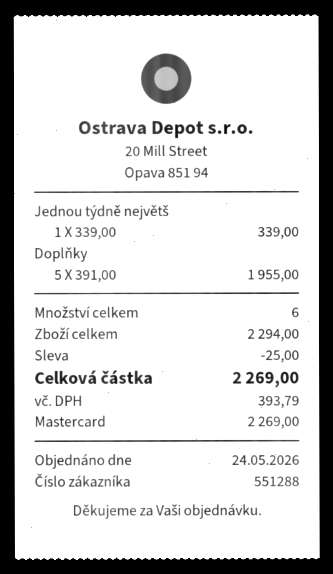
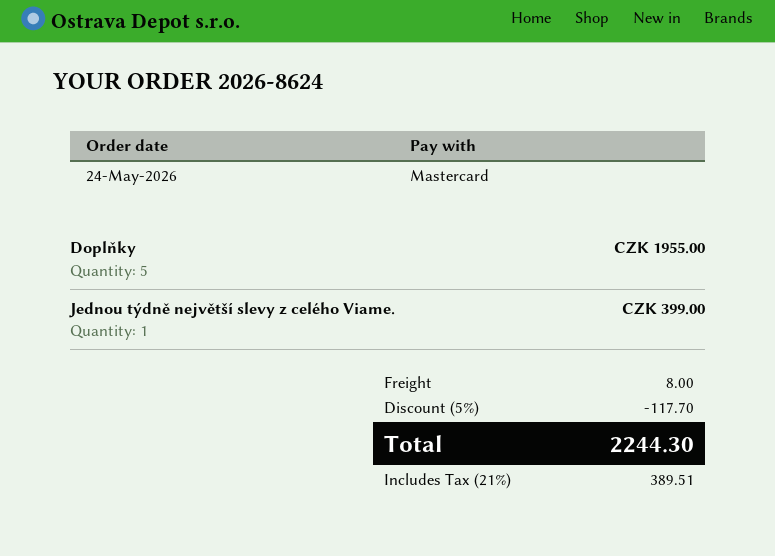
Jednou týdně největš: 1 for 339.00 -> 1 for 399.00
discount: 25.00 -> 117.70
shipping: none -> 8.00
tax: 393.79 -> 389.51
total: 2269.00 -> 2244.30

